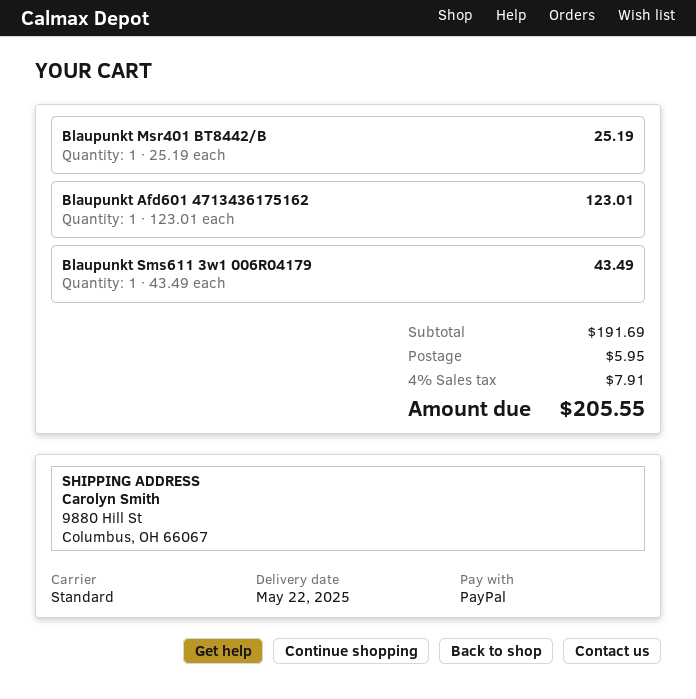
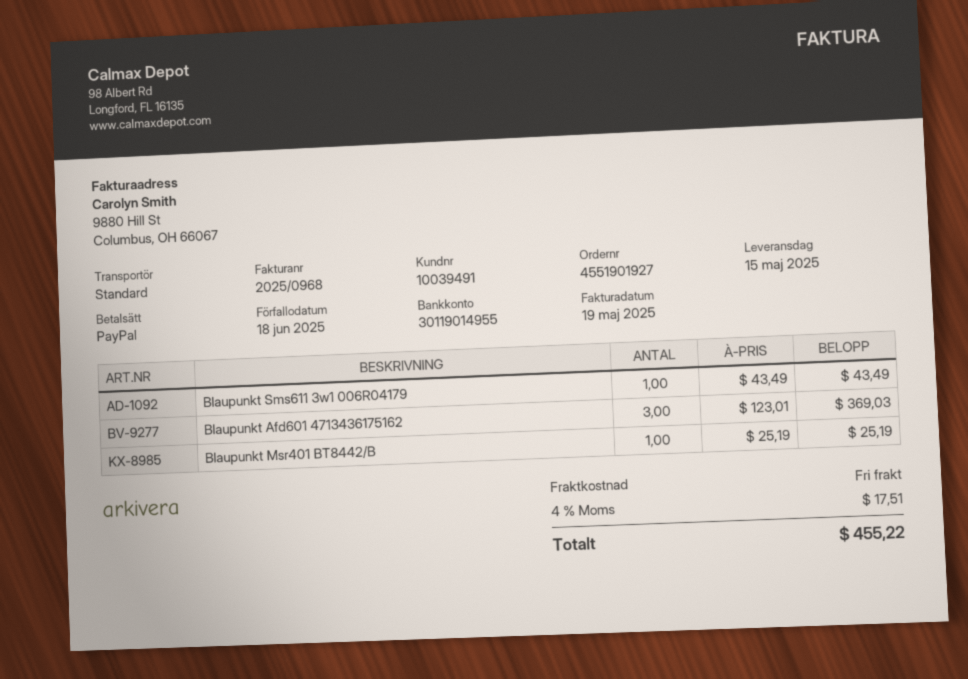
delivery date: 2025-05-22 -> 2025-05-15
Blaupunkt Afd601 4713436175162: 1 x 123.01 = 123.01 -> 3 x 123.01 = 369.03
shipping: 5.95 -> 0.00
tax: 4% = 7.91 -> 4% = 17.51
total: 205.55 -> 455.22

